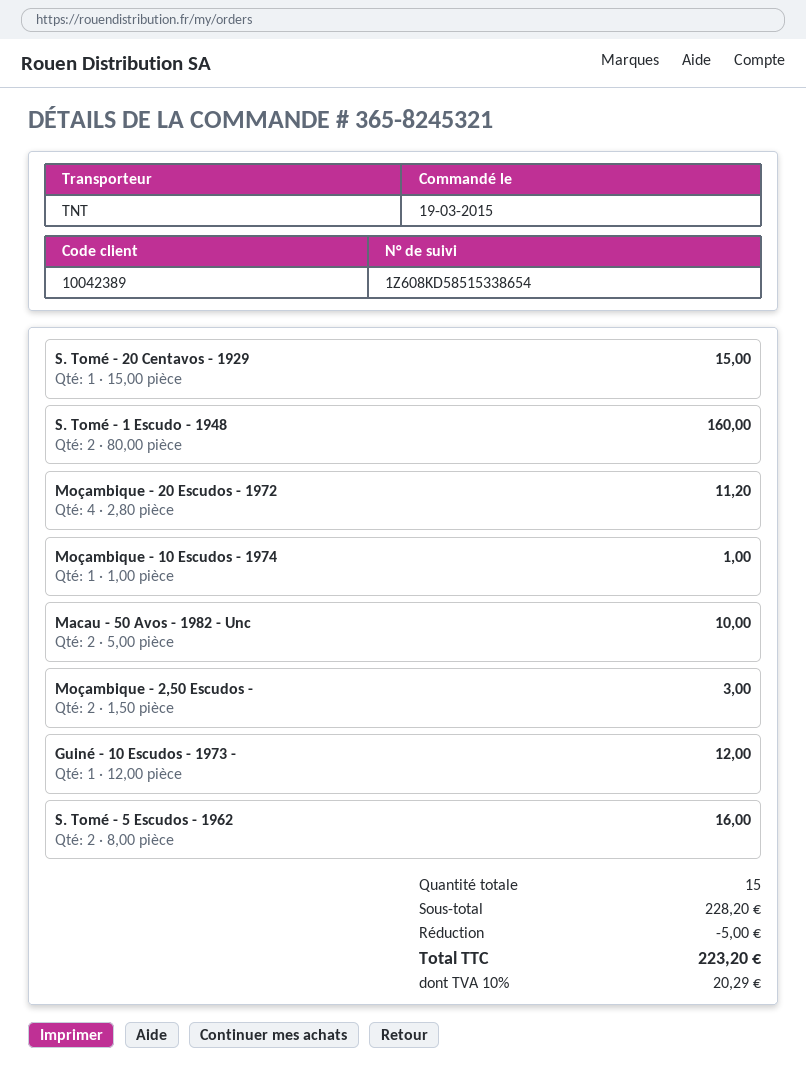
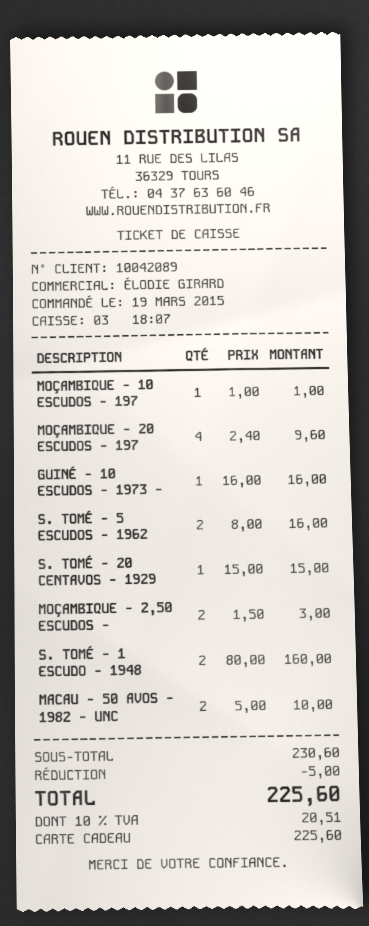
customer number: 10042389 -> 10042089
Moçambique - 20 Escudos - 1972: 4 x 2.80 = 11.20 -> 4 x 2.40 = 9.60
Guiné - 10 Escudos - 1973 -: 1 x 12.00 = 12.00 -> 1 x 16.00 = 16.00
subtotal: 228.20 -> 230.60
tax: 10% = 20.29 -> 10% = 20.51
total: 223.20 -> 225.60

